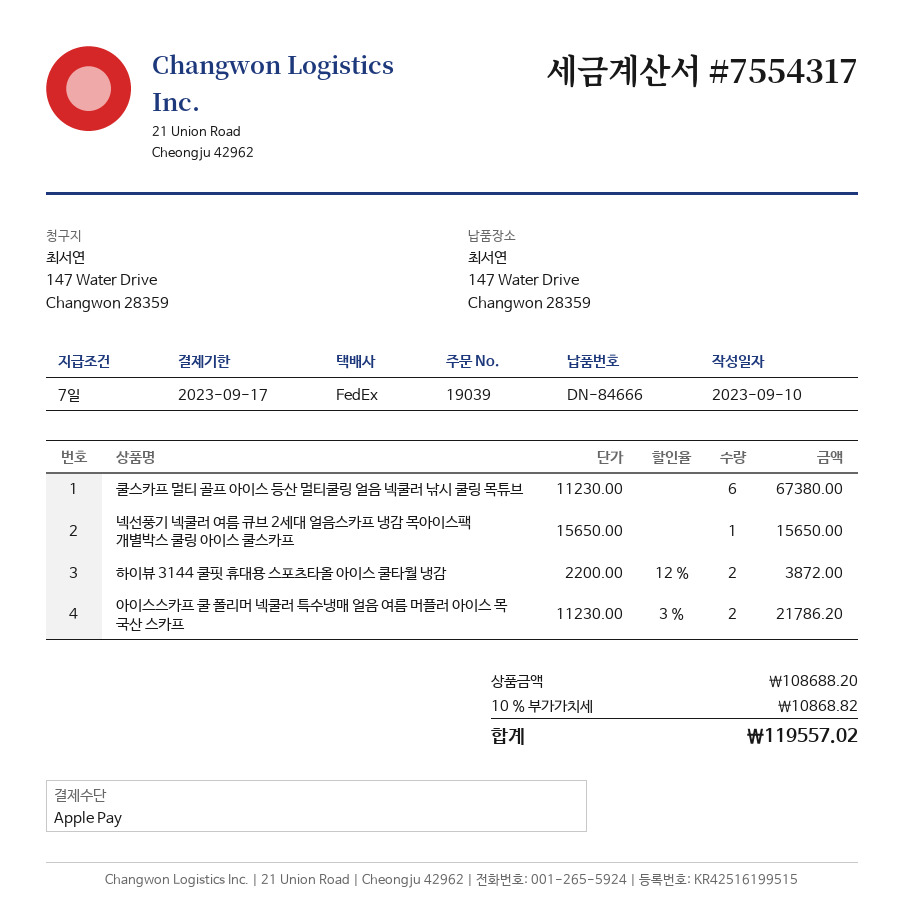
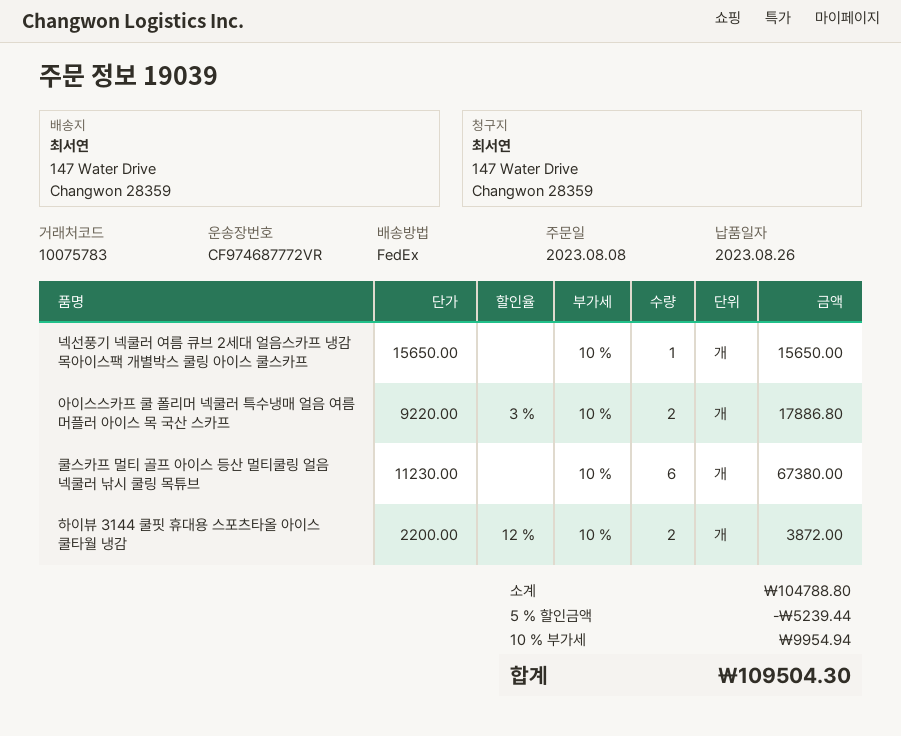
아이스스카프 쿨 폴리머 넥쿨러 특수냉매 얼음 여름 머플러 아이스 목 국산 스카프: 2 x 11230.00 - 3% = 21786.20 -> 2 x 9220.00 - 3% = 17886.80
subtotal: 108688.20 -> 104788.80
discount: none -> 5% = 5239.44
tax: 10% = 10868.82 -> 10% = 9954.94
total: 119557.02 -> 109504.30

